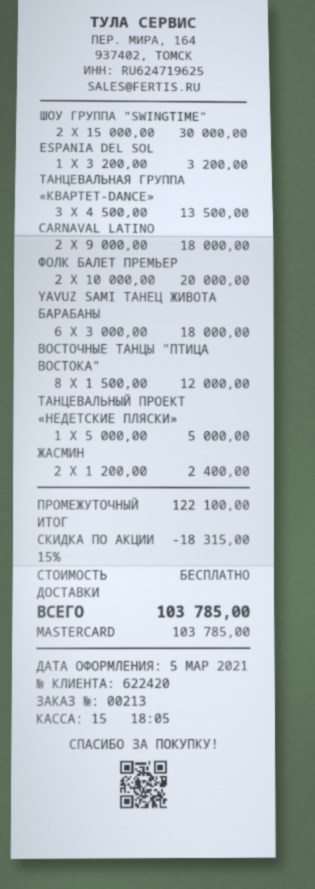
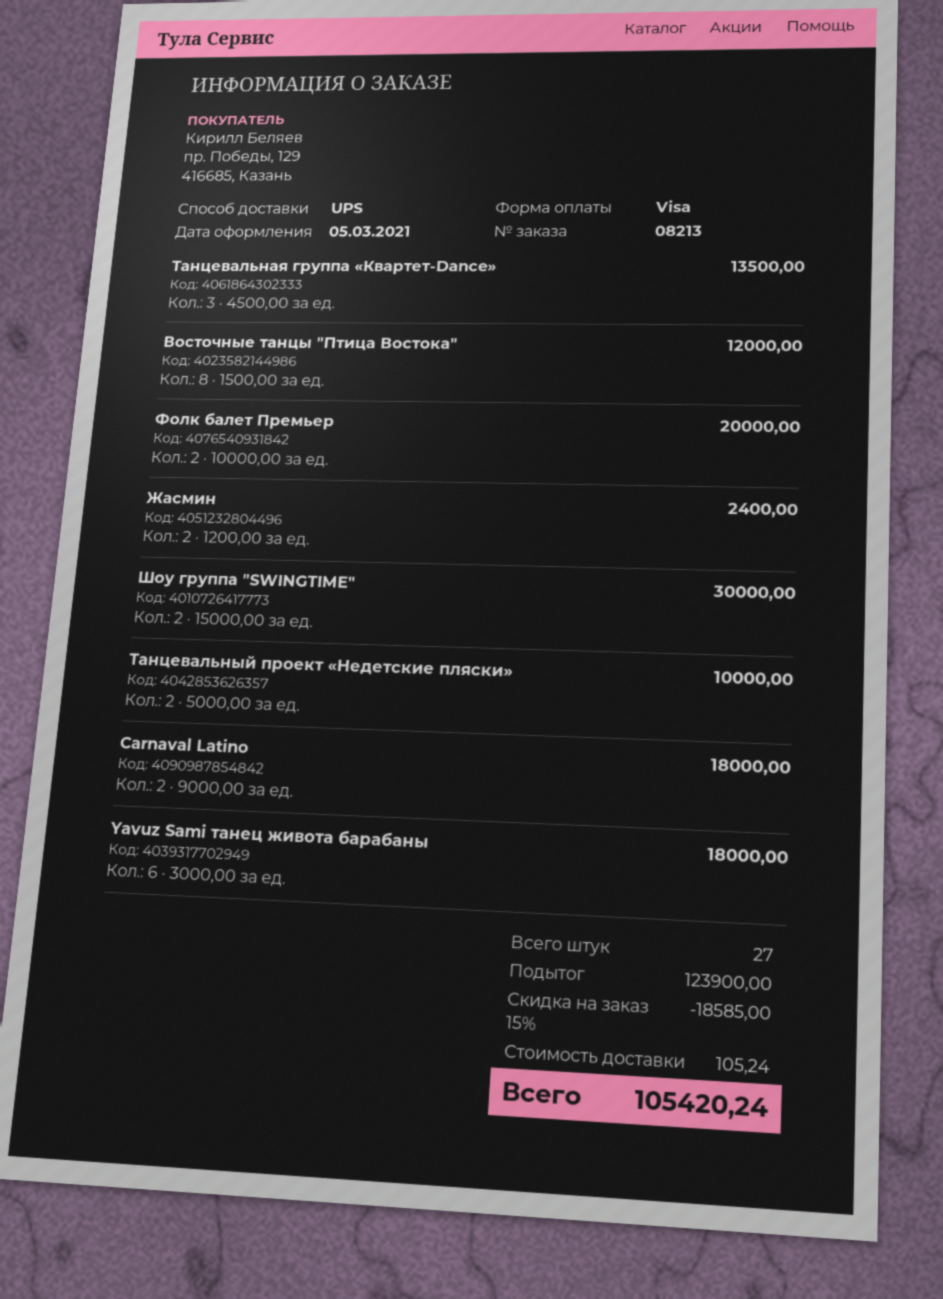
order number: 00213 -> 08213
payment method: Mastercard -> Visa
ESPANIA DEL SOL: 1 x 3200.00 = 3200.00 -> none
ТАНЦЕВАЛЬНЫЙ ПРОЕКТ «НЕДЕТСКИЕ ПЛЯСКИ»: 1 x 5000.00 = 5000.00 -> 2 x 5000.00 = 10000.00
subtotal: 122100.00 -> 123900.00
discount: 15% = 18315.00 -> 15% = 18585.00
shipping: 0.00 -> 105.24
total: 103785.00 -> 105420.24

